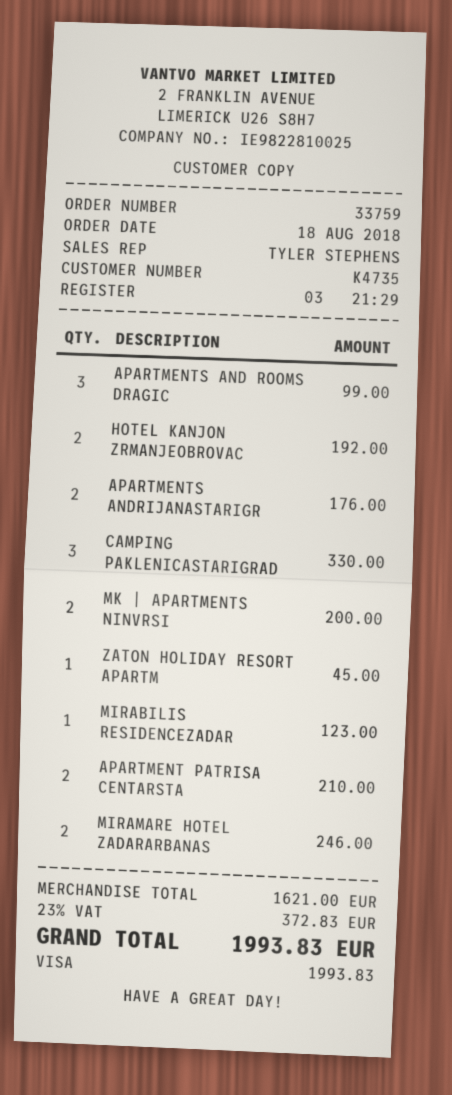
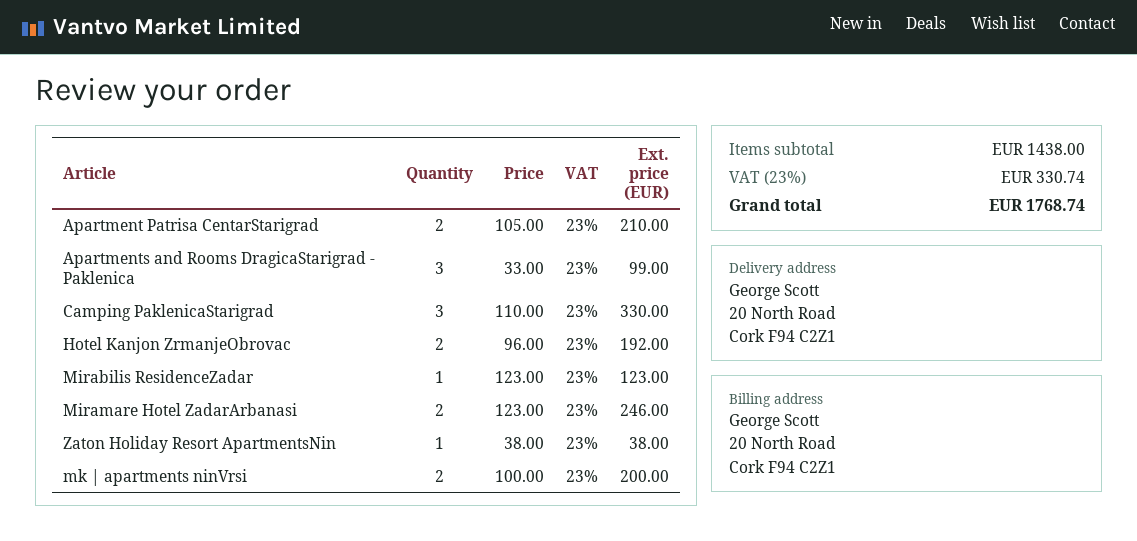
APARTMENTS ANDRIJANASTARIGR: 2 for 176.00 -> none
ZATON HOLIDAY RESORT APARTM: 1 for 45.00 -> 1 for 38.00
subtotal: 1621.00 -> 1438.00
tax: 23% = 372.83 -> 23% = 330.74
total: 1993.83 -> 1768.74

